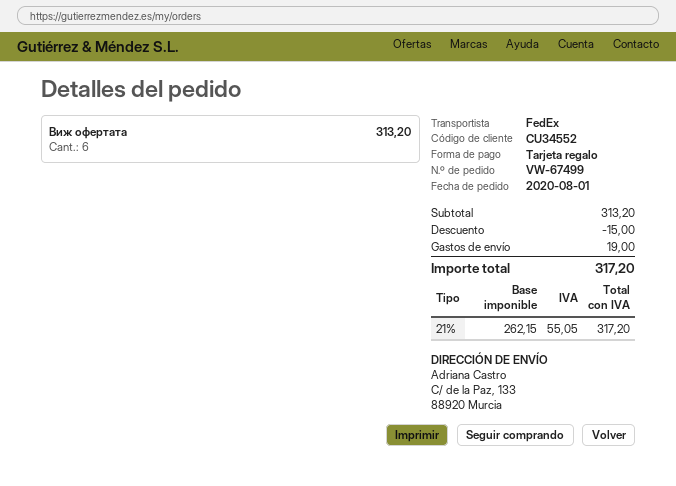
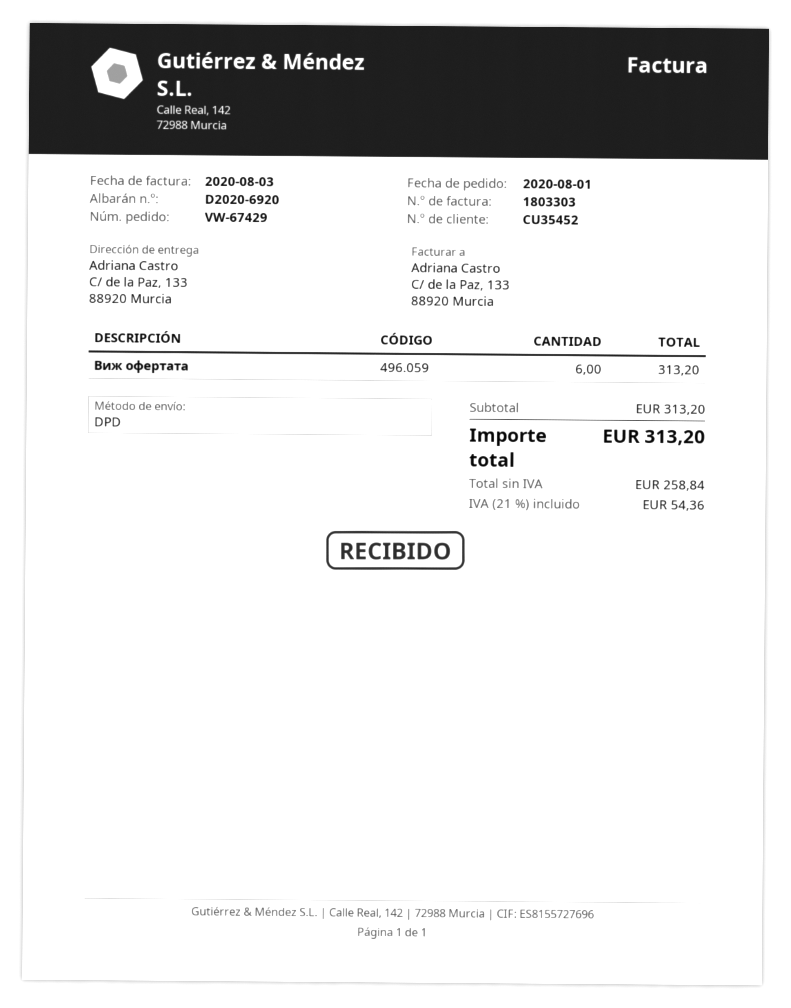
order number: VW-67499 -> VW-67429
customer number: CU34552 -> CU35452
shipping method: FedEx -> DPD
discount: 15.00 -> none
shipping: 19.00 -> none
net: 262.15 -> 258.84
tax: 21% = 55.05 -> 21% = 54.36
total: 317.20 -> 313.20

